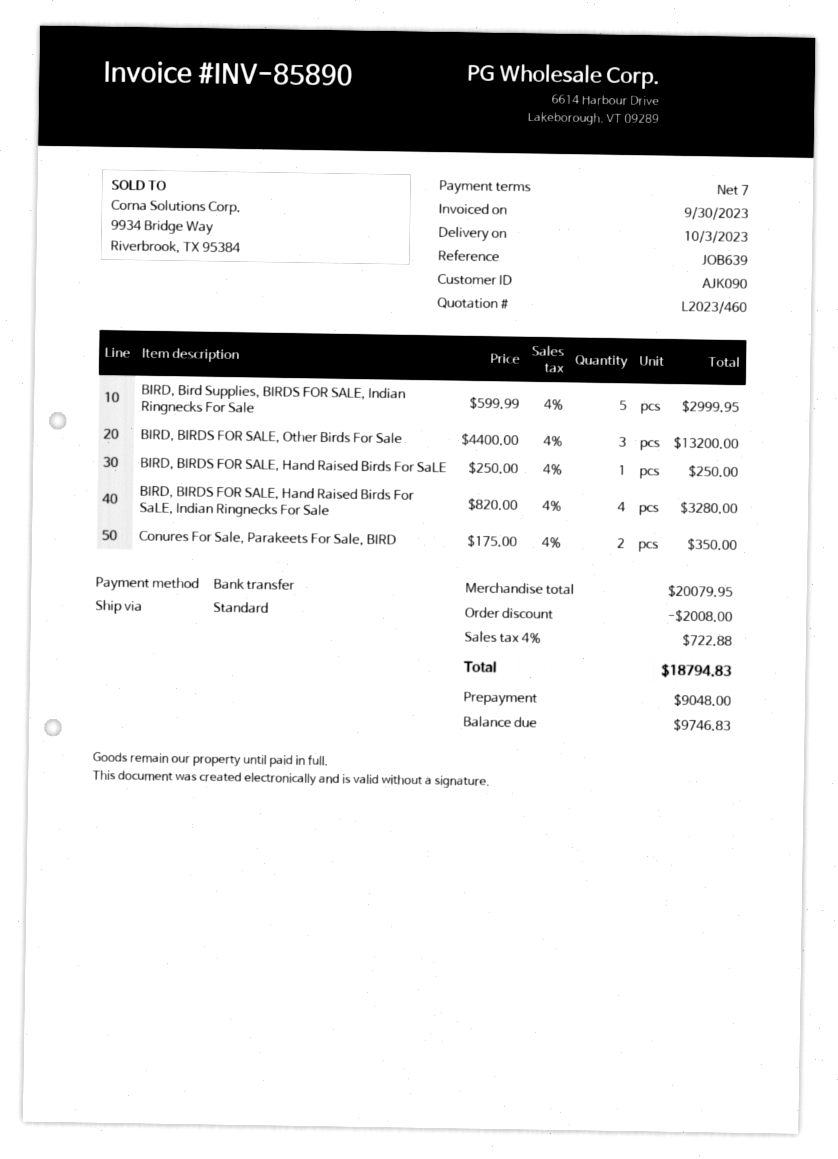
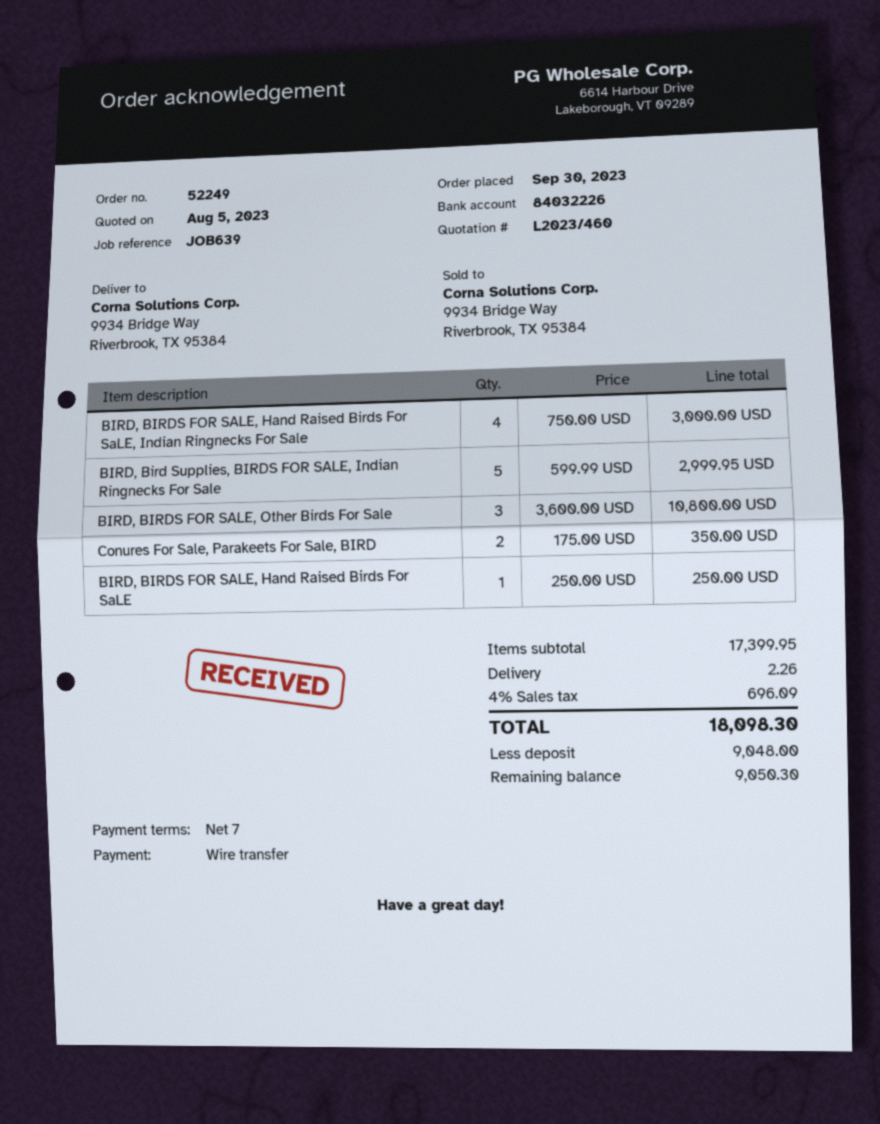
BIRD, BIRDS FOR SALE, Other Birds For Sale: 3 x 4400.00 = 13200.00 -> 3 x 3600.00 = 10800.00
BIRD, BIRDS FOR SALE, Hand Raised Birds For SaLE, Indian Ringnecks For Sale: 4 x 820.00 = 3280.00 -> 4 x 750.00 = 3000.00
subtotal: 20079.95 -> 17399.95
discount: 2008.00 -> none
shipping: none -> 2.26
tax: 4% = 722.88 -> 4% = 696.09
total: 18794.83 -> 18098.30
balance: 9746.83 -> 9050.30

